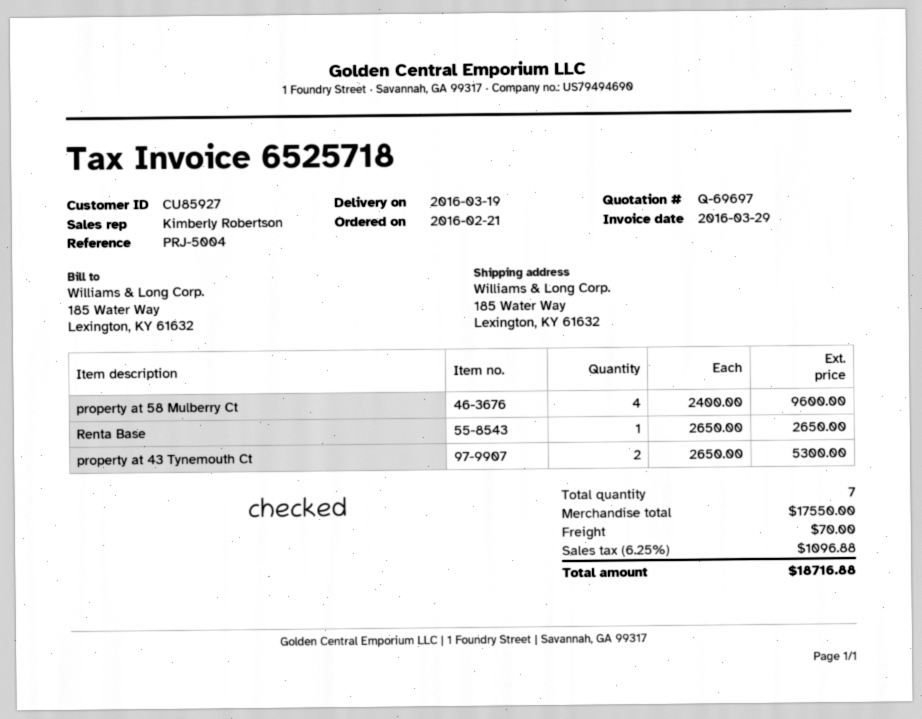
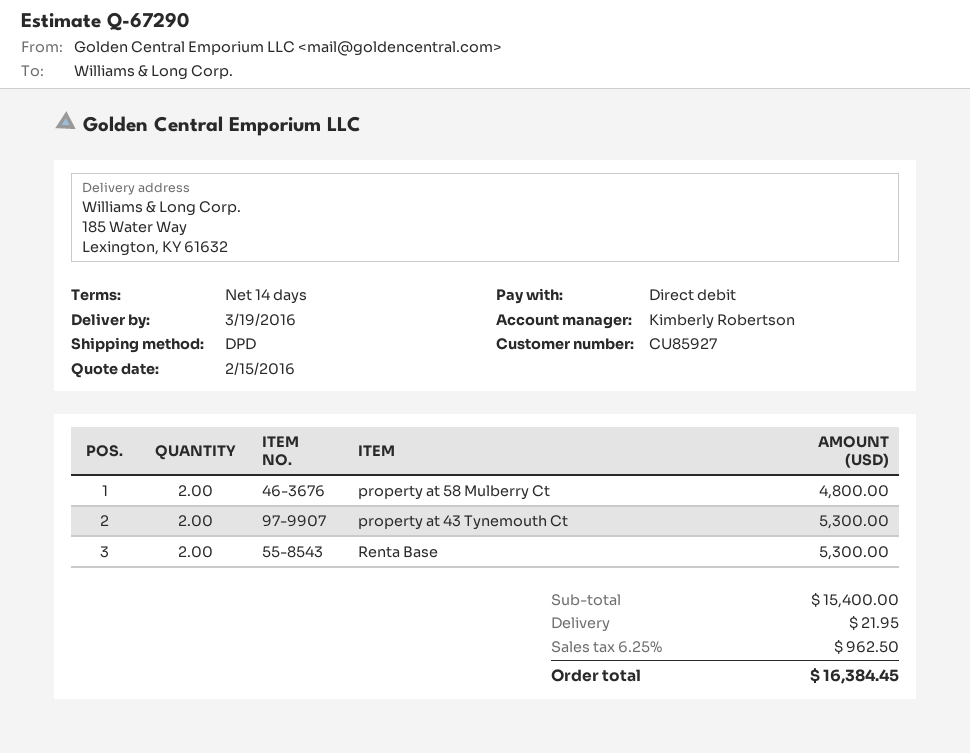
quote number: Q-69697 -> Q-67290
property at 58 Mulberry Ct: 4 for 9600.00 -> 2 for 4800.00
Renta Base: 1 for 2650.00 -> 2 for 5300.00
subtotal: 17550.00 -> 15400.00
shipping: 70.00 -> 21.95
tax: 6.25% = 1096.88 -> 6.25% = 962.50
total: 18716.88 -> 16384.45

